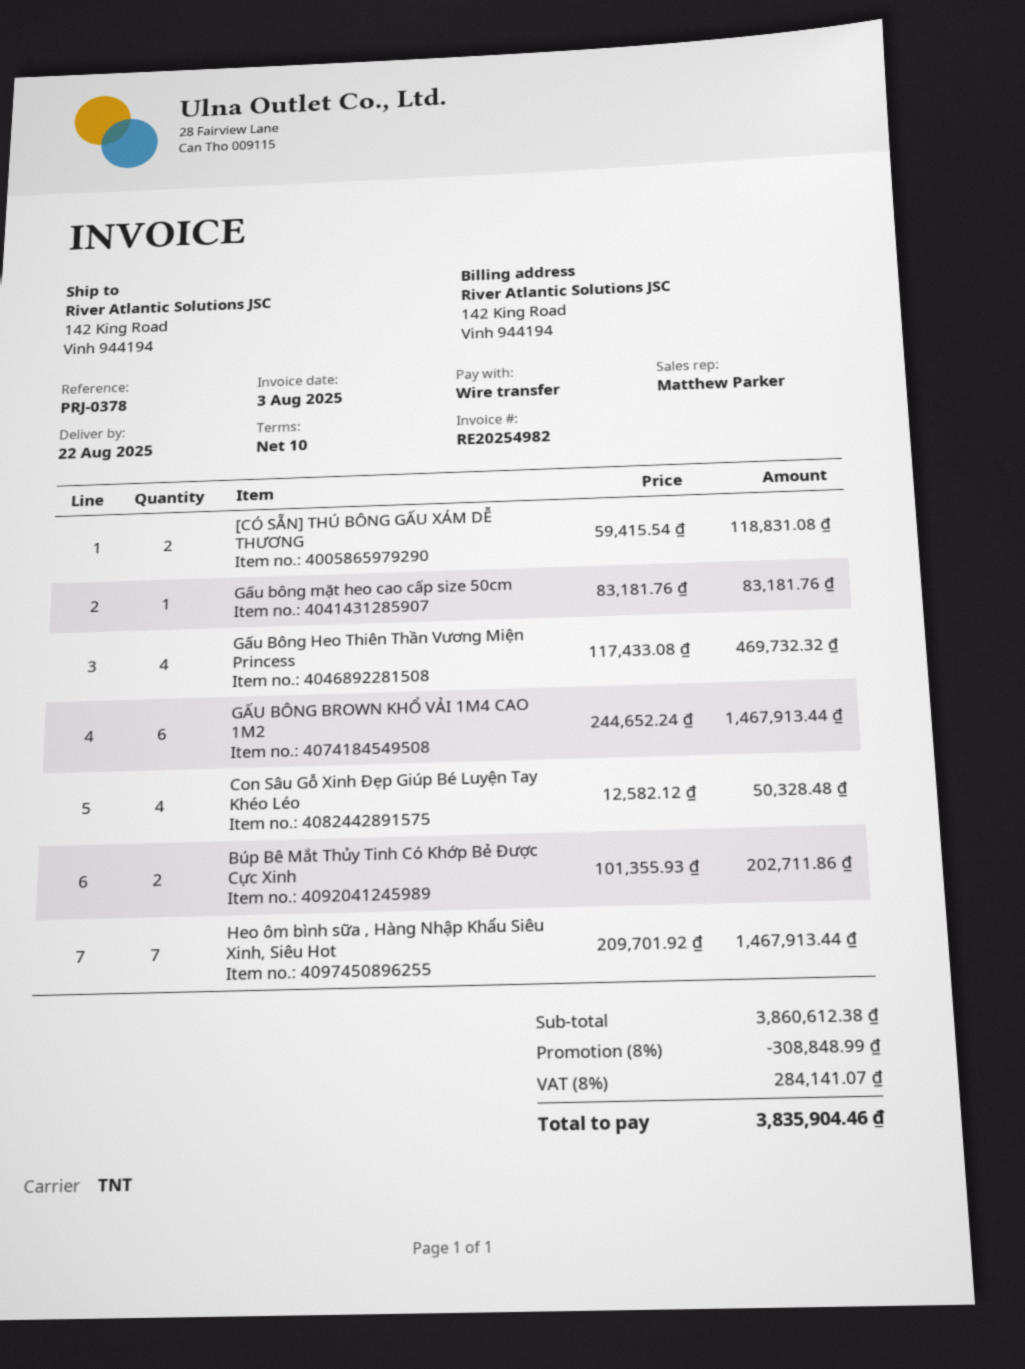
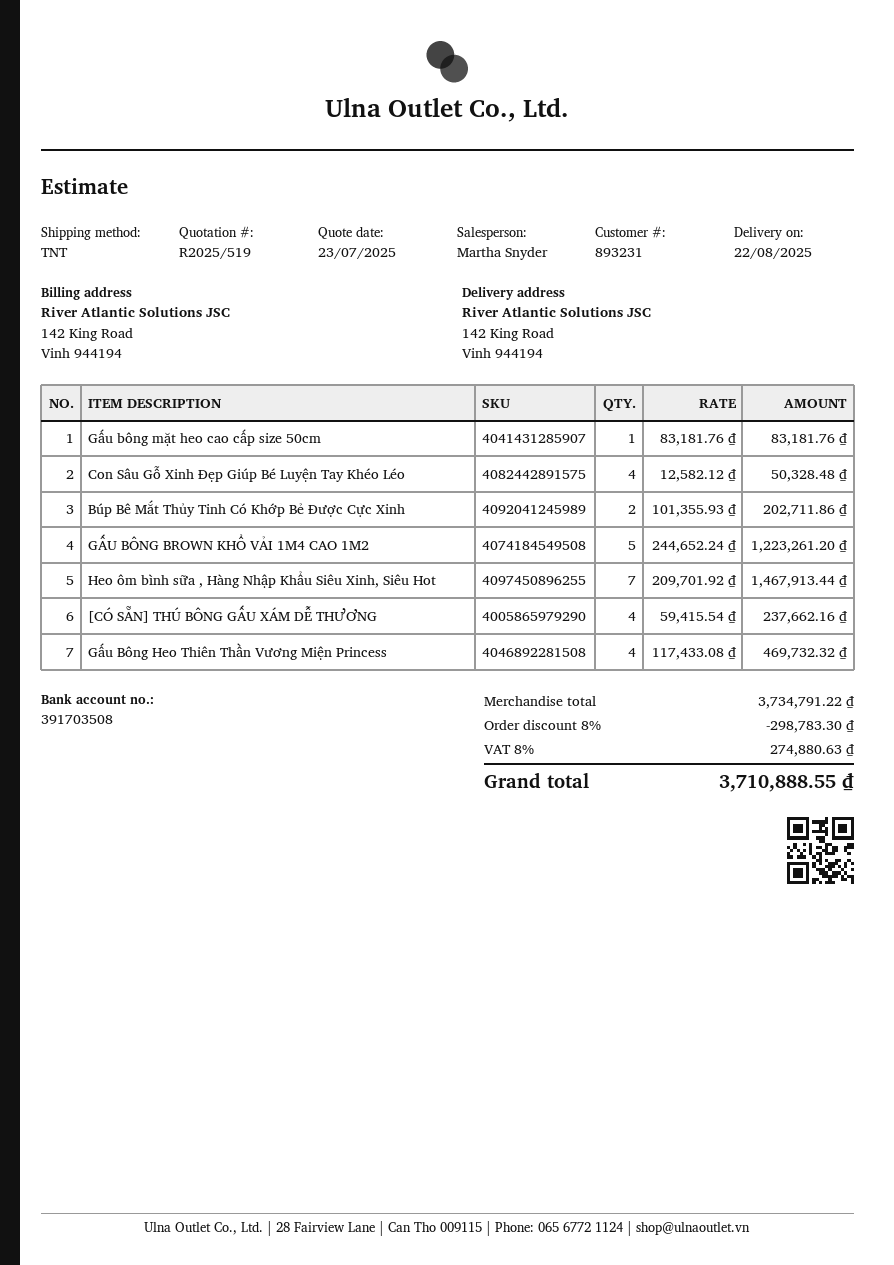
sales rep: Matthew Parker -> Martha Snyder
[CÓ SẴN] THÚ BÔNG GẤU XÁM DỄ THƯƠNG: 2 x 59415.54 = 118831.08 -> 4 x 59415.54 = 237662.16
GẤU BÔNG BROWN KHỔ VẢI 1M4 CAO 1M2: 6 x 244652.24 = 1467913.44 -> 5 x 244652.24 = 1223261.20
subtotal: 3860612.38 -> 3734791.22
discount: 8% = 308848.99 -> 8% = 298783.30
tax: 8% = 284141.07 -> 8% = 274880.63
total: 3835904.46 -> 3710888.55

